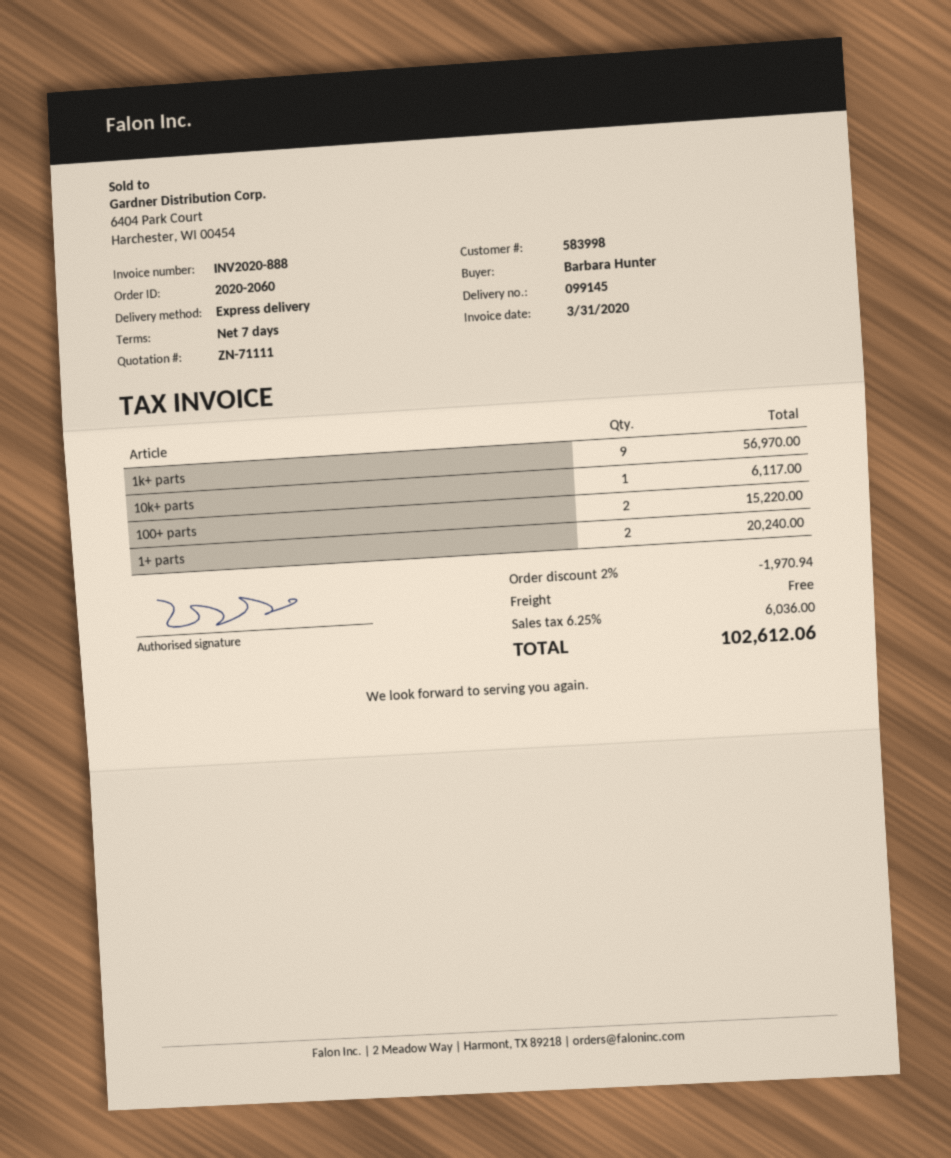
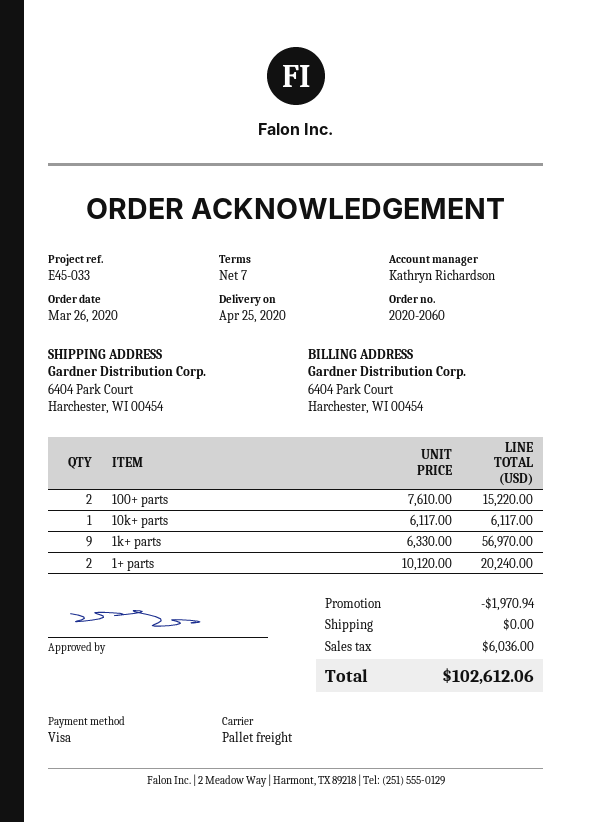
shipping method: express -> pallet freight

